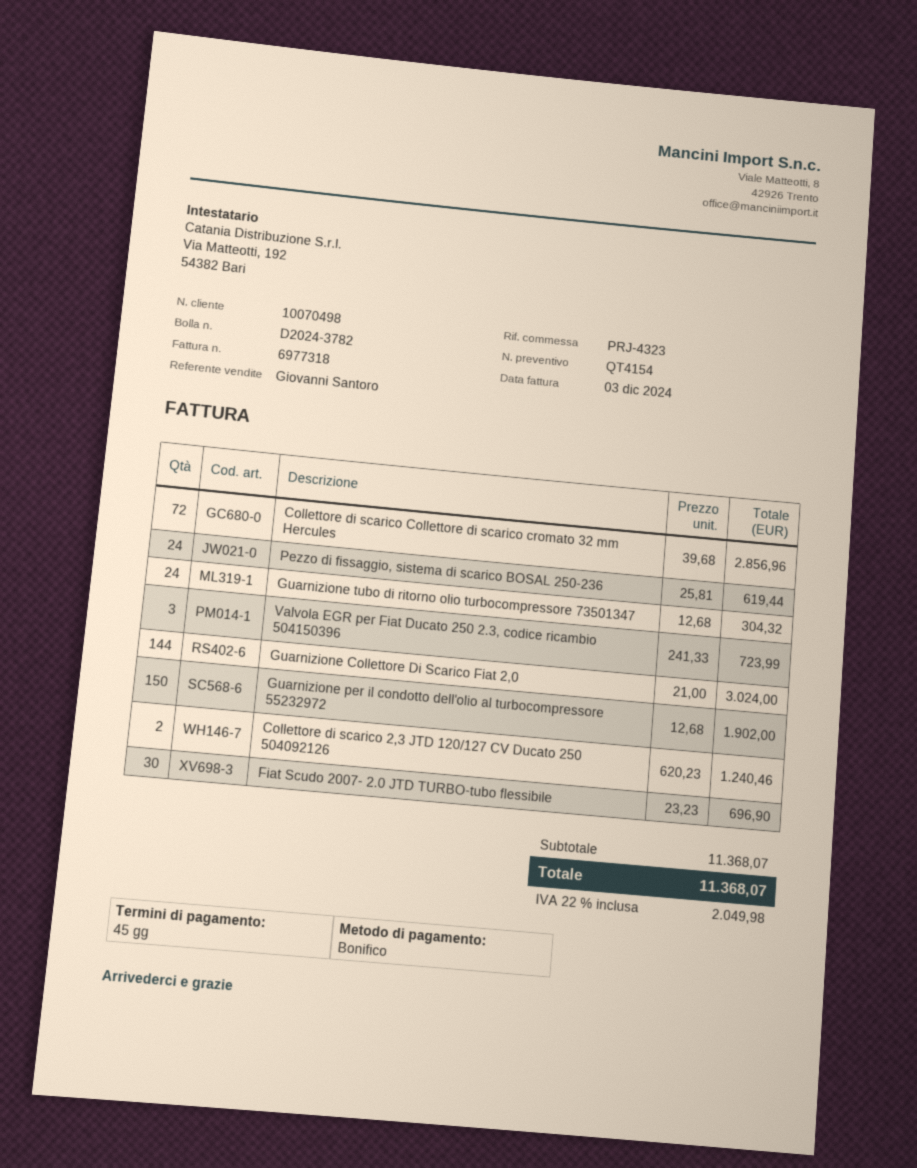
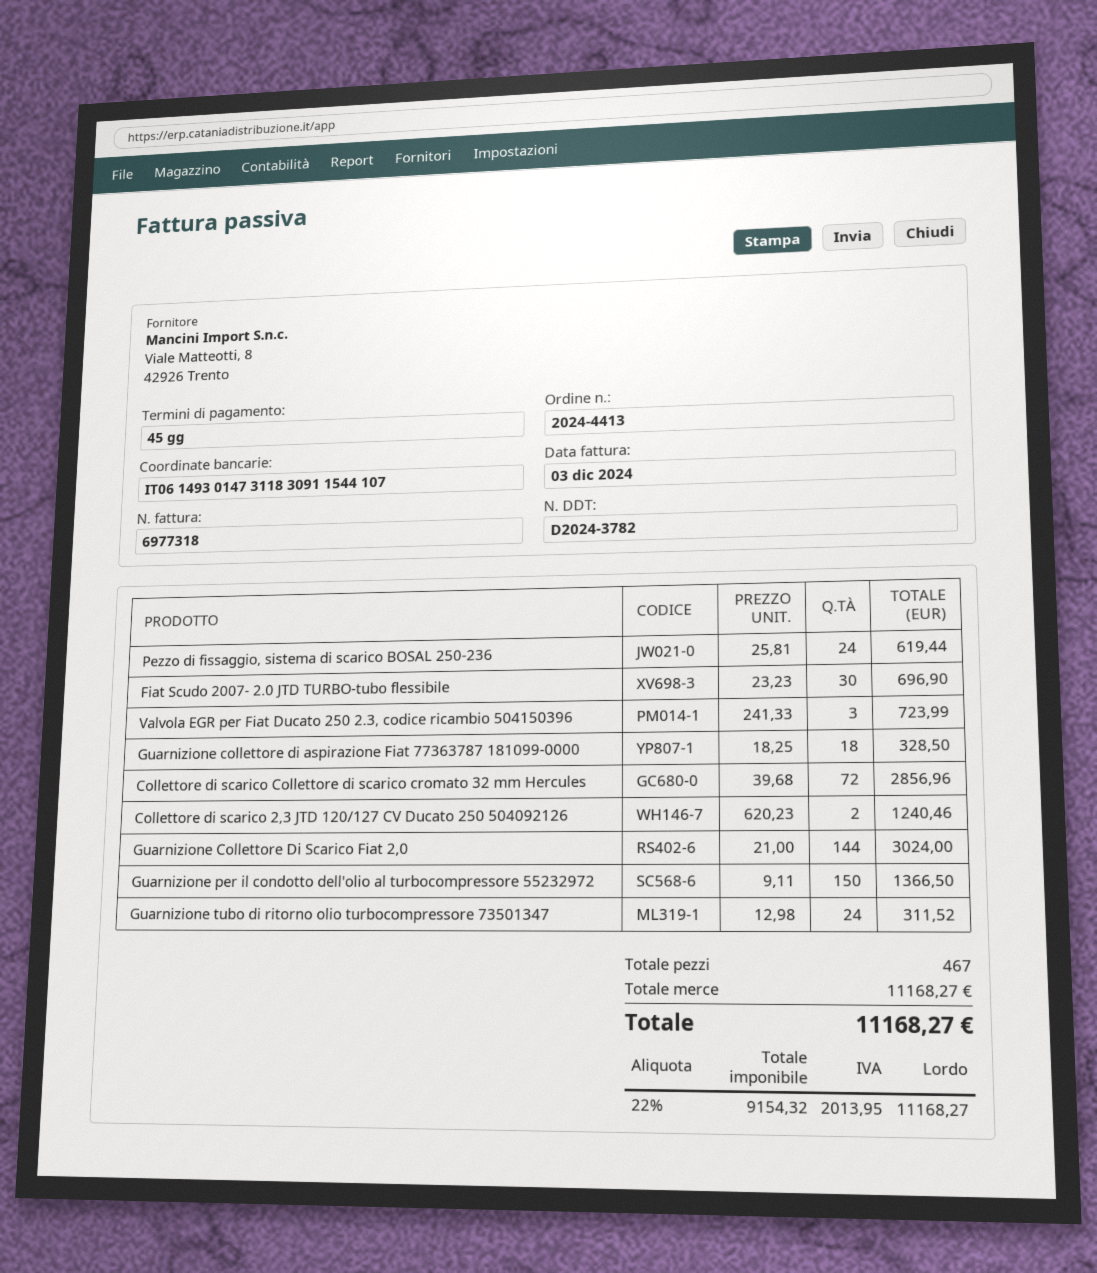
Guarnizione tubo di ritorno olio turbocompressore 73501347: 24 x 12.68 = 304.32 -> 24 x 12.98 = 311.52
Guarnizione per il condotto dell'olio al turbocompressore 55232972: 150 x 12.68 = 1902.00 -> 150 x 9.11 = 1366.50
Guarnizione collettore di aspirazione Fiat 77363787 181099-0000: none -> 18 x 18.25 = 328.50
subtotal: 11368.07 -> 11168.27
tax: 22% = 2049.98 -> 22% = 2013.95
total: 11368.07 -> 11168.27

